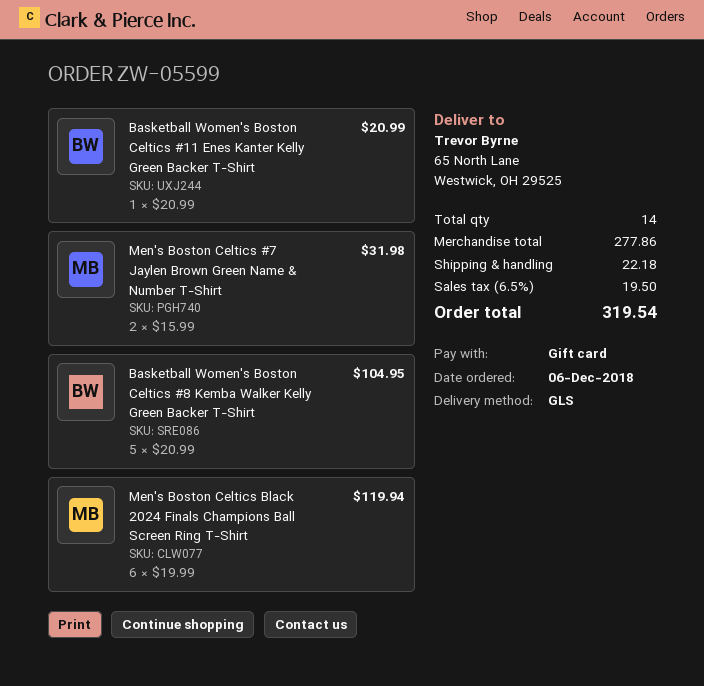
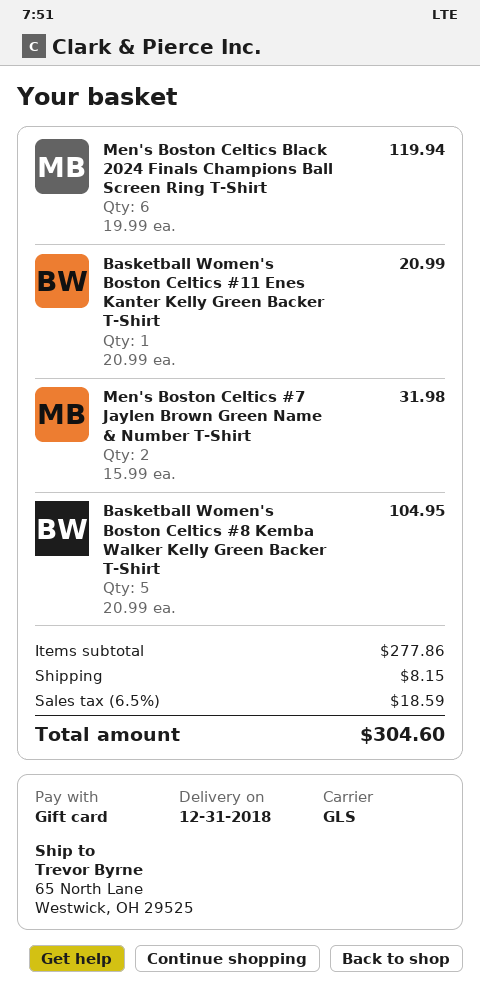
shipping: 22.18 -> 8.15
tax: 6.5% = 19.50 -> 6.5% = 18.59
total: 319.54 -> 304.60

